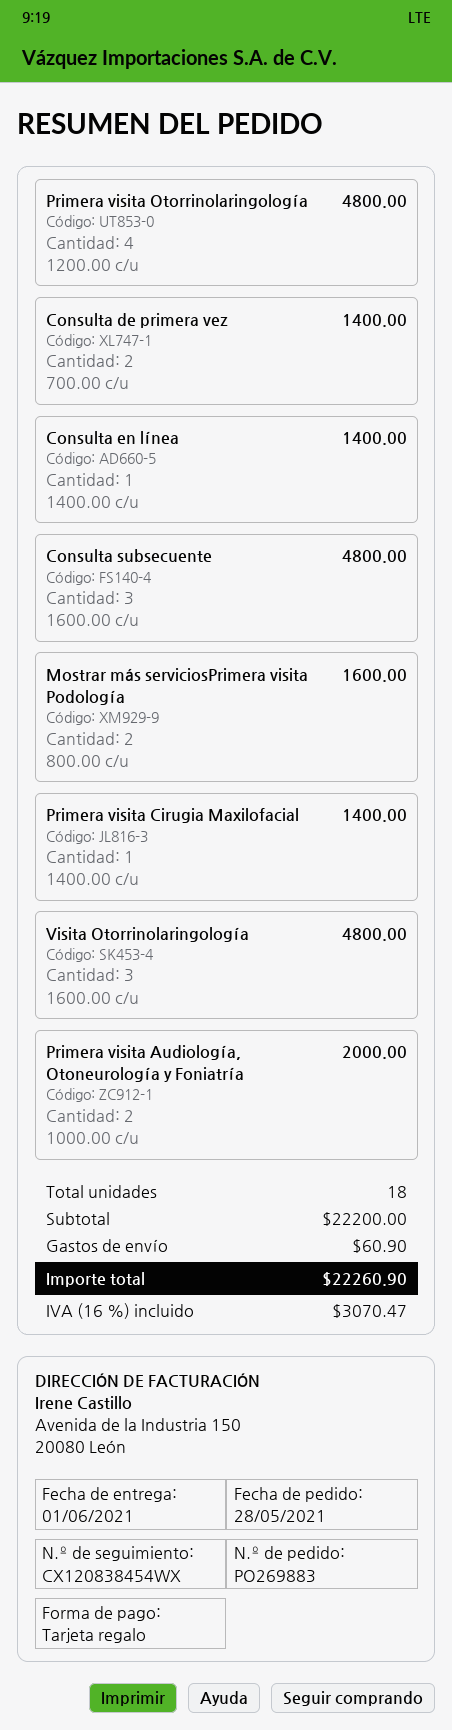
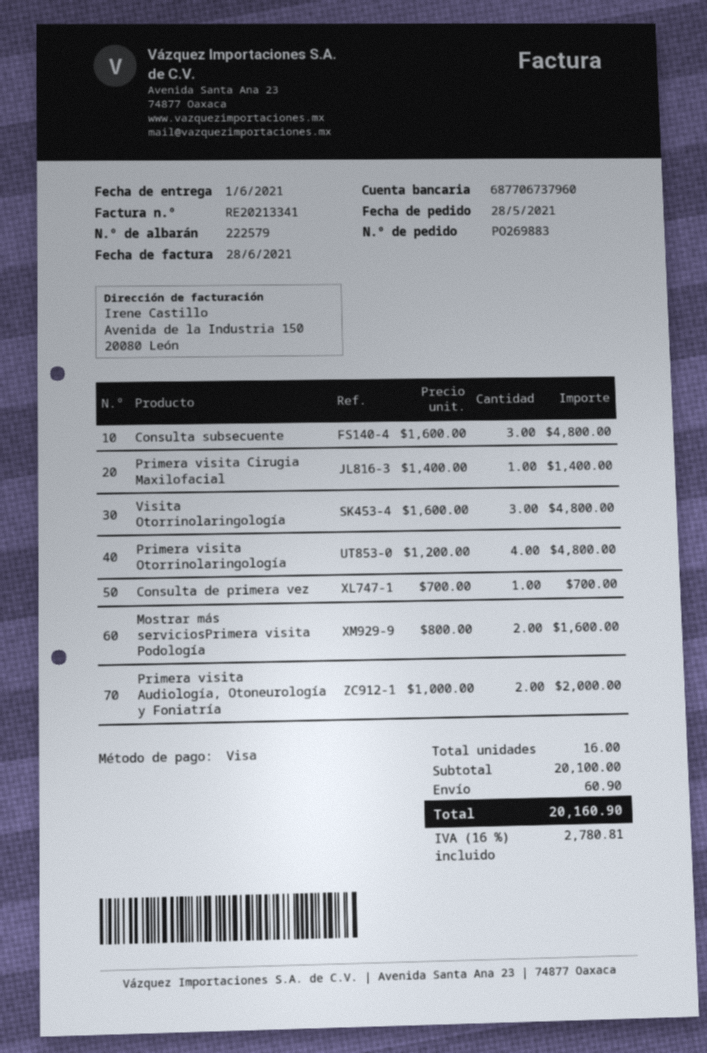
payment method: gift card -> Visa
Consulta de primera vez: 2 x 700.00 = 1400.00 -> 1 x 700.00 = 700.00
Consulta en línea: 1 x 1400.00 = 1400.00 -> none
total quantity: 18 -> 16
subtotal: 22200.00 -> 20100.00
tax: 16% = 3070.47 -> 16% = 2780.81
total: 22260.90 -> 20160.90

